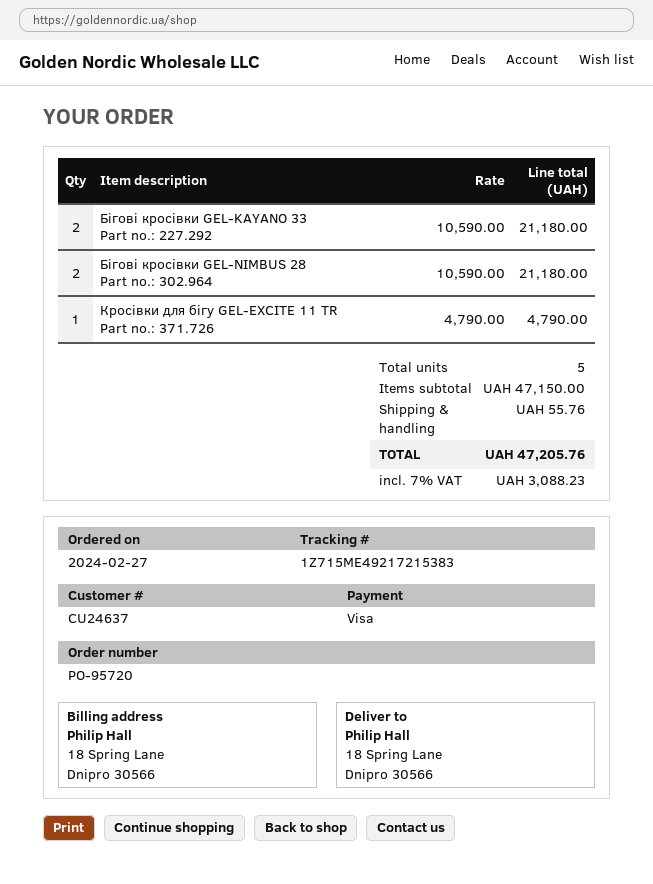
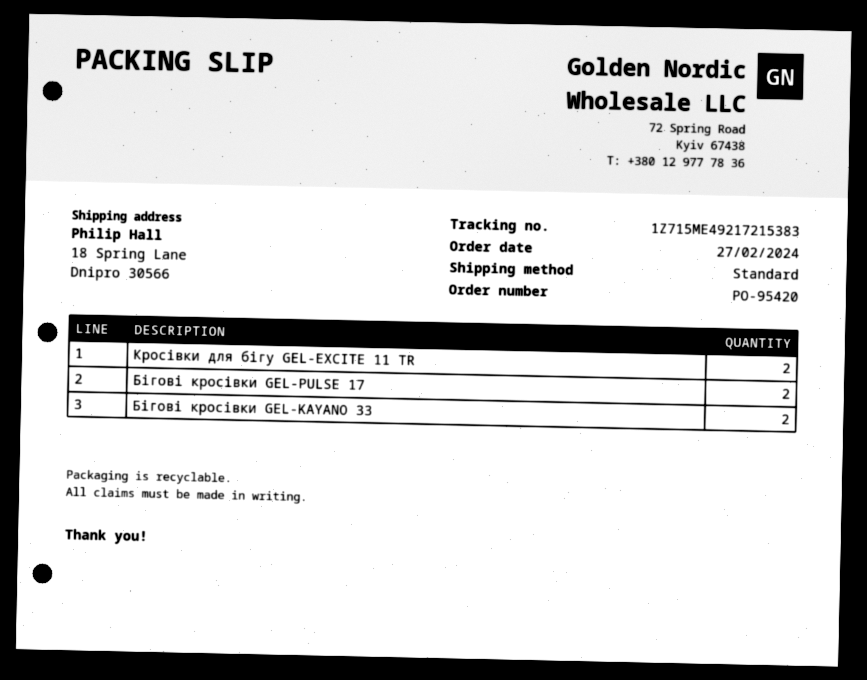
order number: PO-95720 -> PO-95420
Бігові кросівки GEL-NIMBUS 28: 2 -> none
Кросівки для бігу GEL-EXCITE 11 TR: 1 -> 2
Бігові кросівки GEL-PULSE 17: none -> 2

